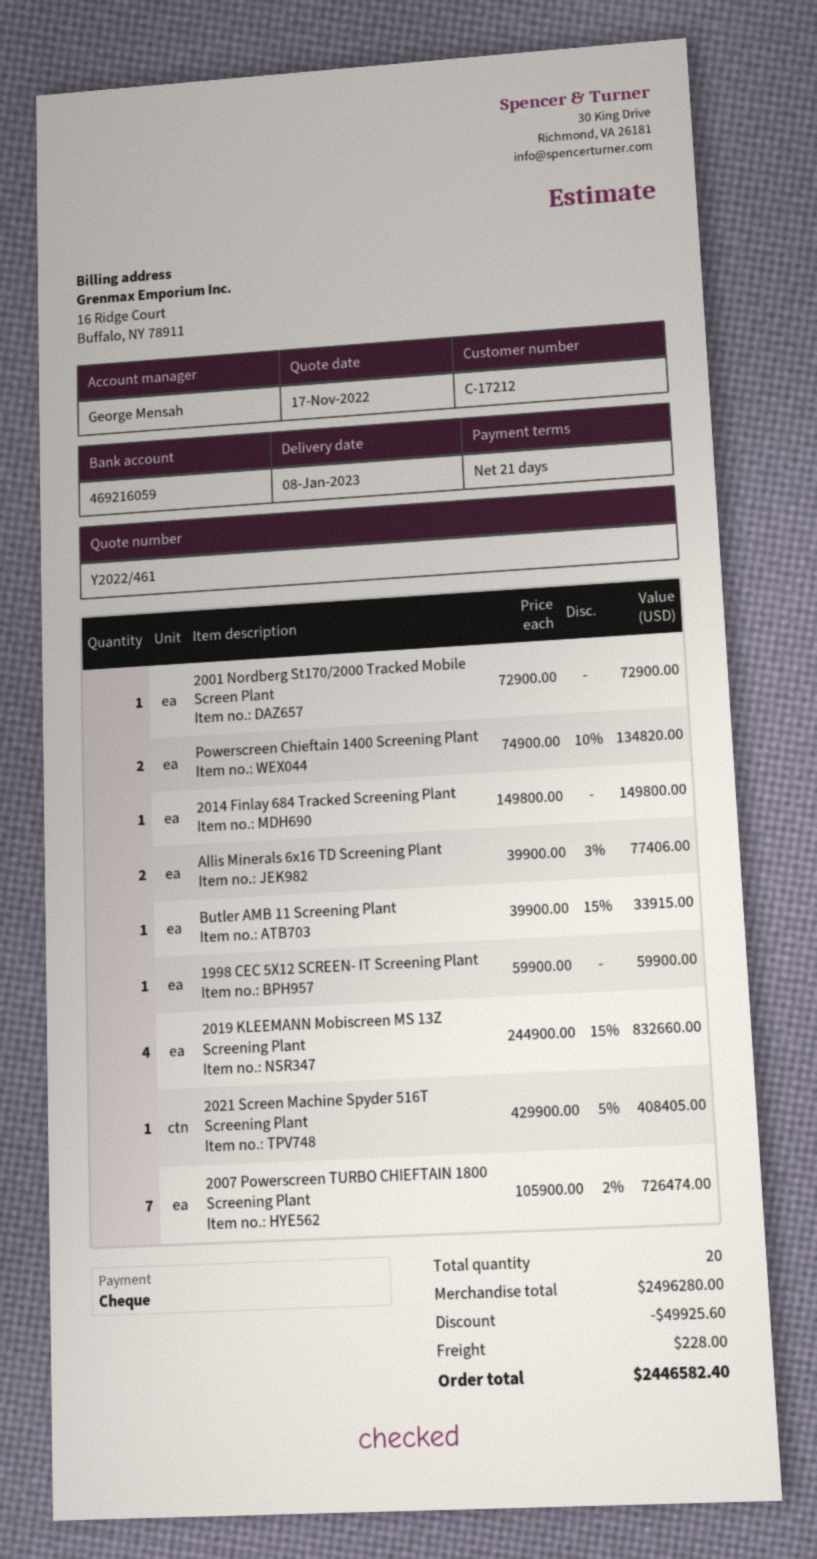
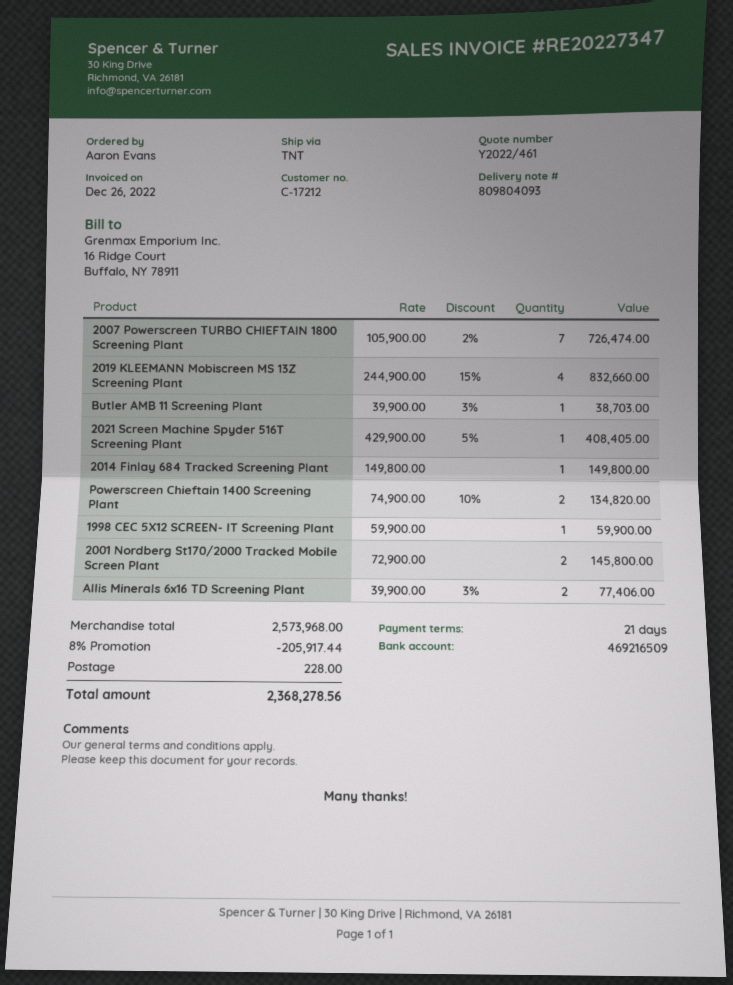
bank account: 469216059 -> 469216509
2001 Nordberg St170/2000 Tracked Mobile Screen Plant: 1 x 72900.00 = 72900.00 -> 2 x 72900.00 = 145800.00
Butler AMB 11 Screening Plant: 1 x 39900.00 - 15% = 33915.00 -> 1 x 39900.00 - 3% = 38703.00
subtotal: 2496280.00 -> 2573968.00
discount: 49925.60 -> 205917.44
total: 2446582.40 -> 2368278.56

